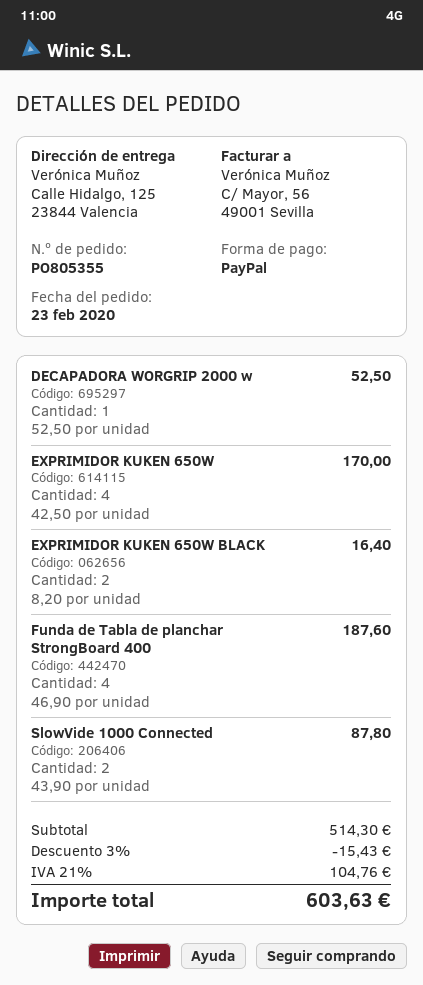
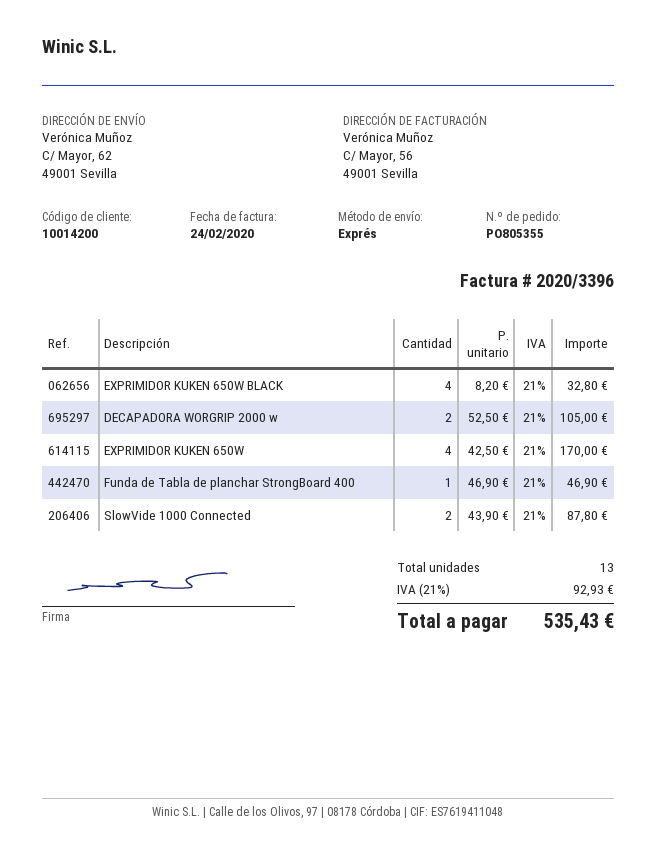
ship to: Calle Hidalgo, 125, 23844 Valencia -> C/ Mayor, 62, 49001 Sevilla
DECAPADORA WORGRIP 2000 w: 1 x 52.50 = 52.50 -> 2 x 52.50 = 105.00
EXPRIMIDOR KUKEN 650W BLACK: 2 x 8.20 = 16.40 -> 4 x 8.20 = 32.80
Funda de Tabla de planchar StrongBoard 400: 4 x 46.90 = 187.60 -> 1 x 46.90 = 46.90
discount: 3% = 15.43 -> none
tax: 21% = 104.76 -> 21% = 92.93
total: 603.63 -> 535.43

